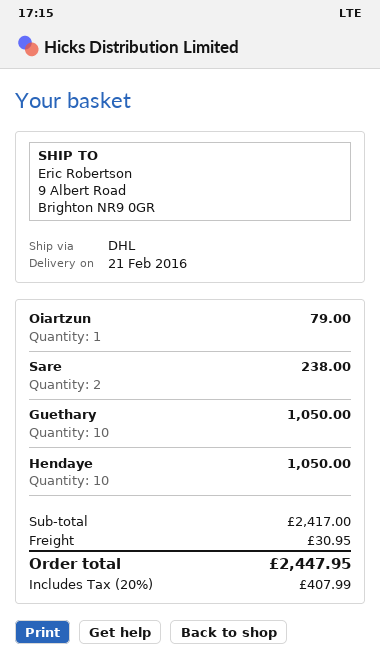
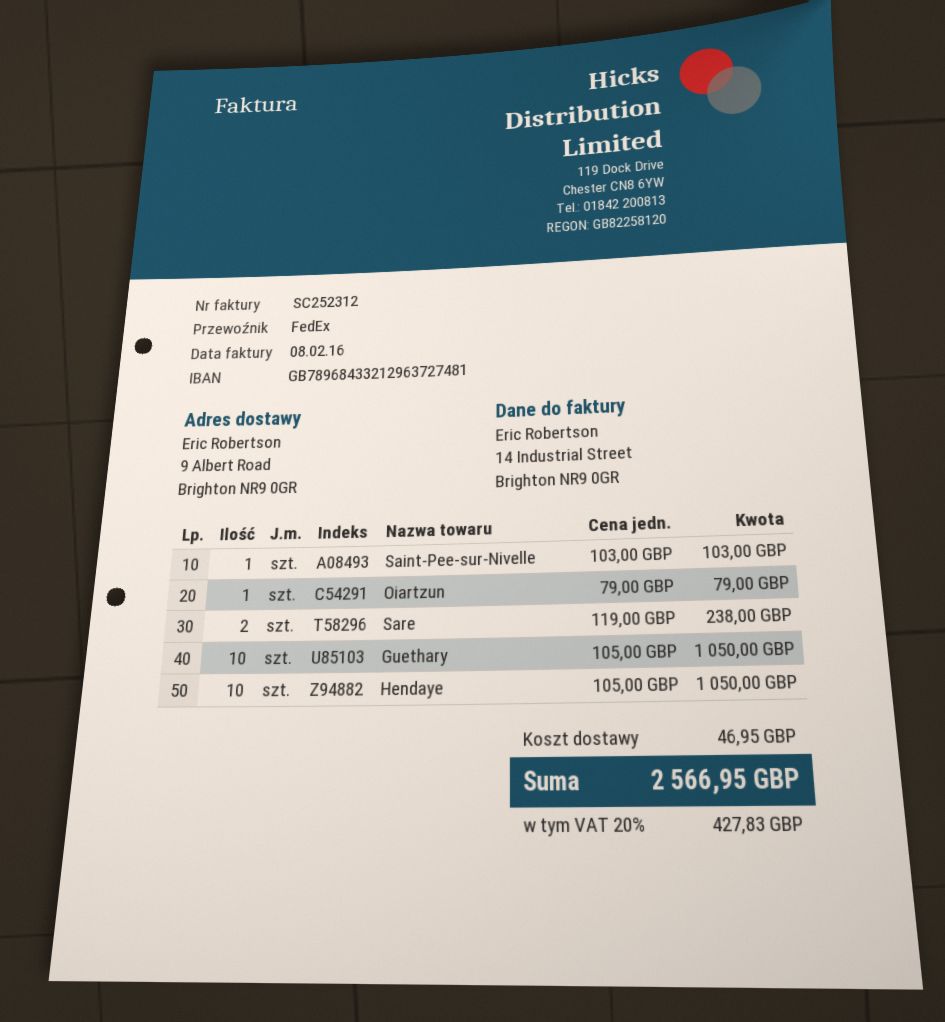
shipping method: DHL -> FedEx
Saint-Pee-sur-Nivelle: none -> 1 for 103.00
shipping: 30.95 -> 46.95
tax: 20% = 407.99 -> 20% = 427.83
total: 2447.95 -> 2566.95

